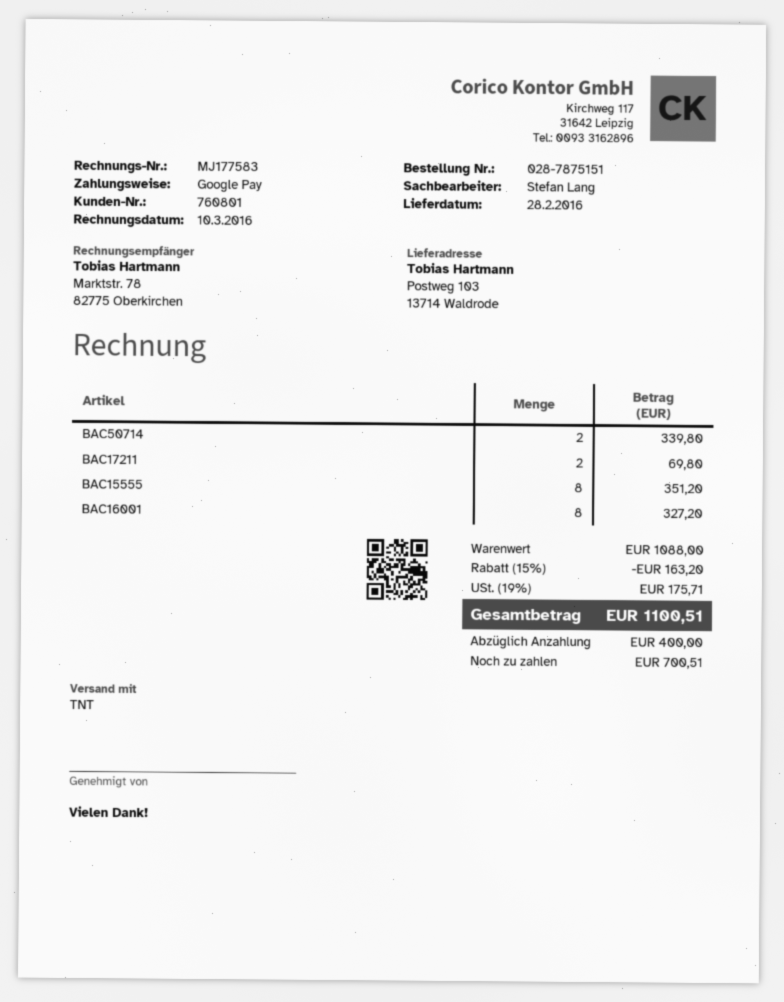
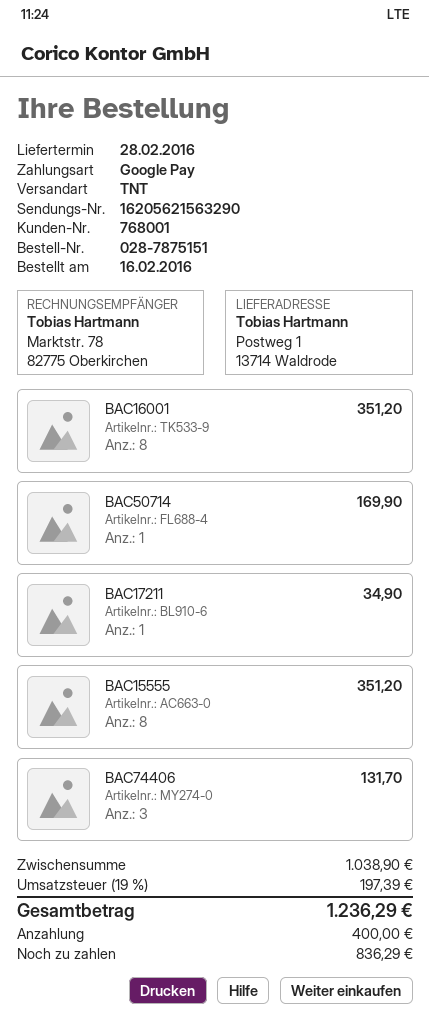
customer number: 760801 -> 768001
ship to: Postweg 103, 13714 Waldrode -> Postweg 1, 13714 Waldrode
BAC50714: 2 for 339.80 -> 1 for 169.90
BAC17211: 2 for 69.80 -> 1 for 34.90
BAC16001: 8 for 327.20 -> 8 for 351.20
BAC74406: none -> 3 for 131.70
subtotal: 1088.00 -> 1038.90
discount: 15% = 163.20 -> none
tax: 19% = 175.71 -> 19% = 197.39
total: 1100.51 -> 1236.29
balance: 700.51 -> 836.29

